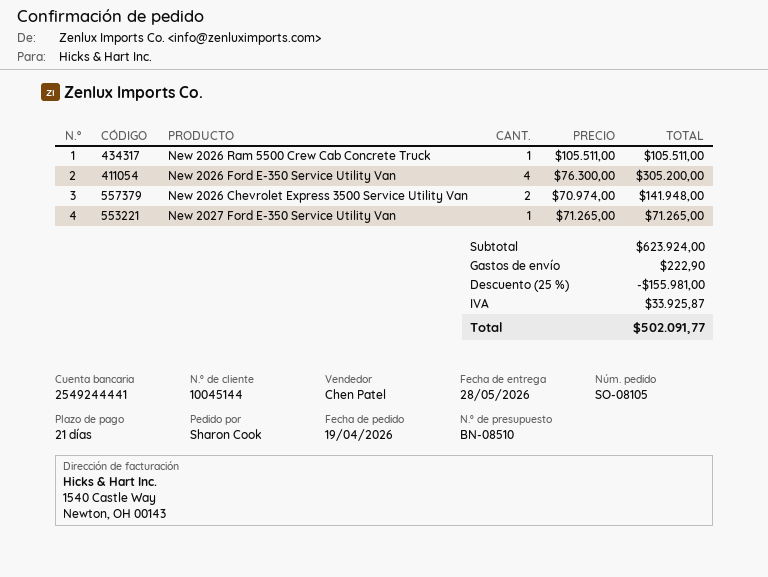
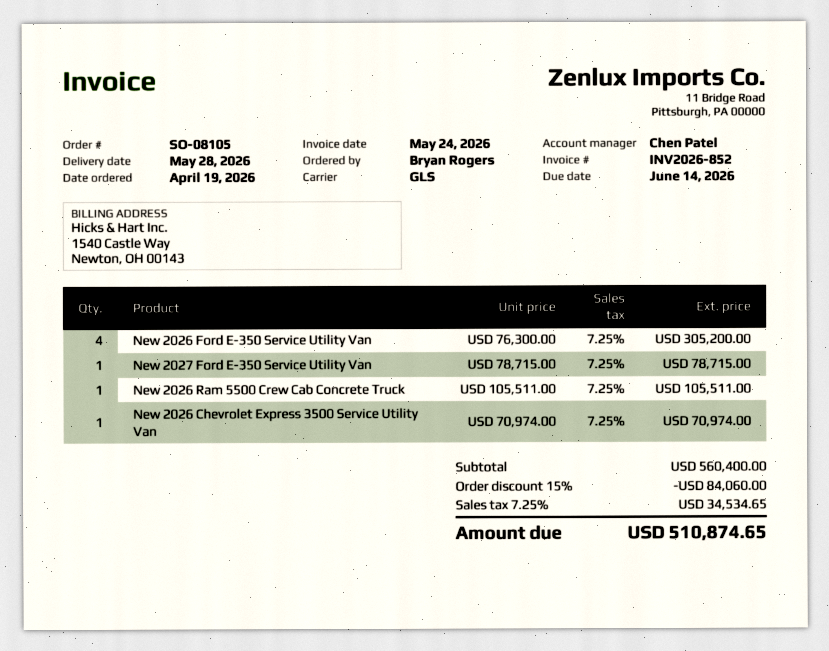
ordered by: Sharon Cook -> Bryan Rogers
New 2026 Chevrolet Express 3500 Service Utility Van: 2 x 70974.00 = 141948.00 -> 1 x 70974.00 = 70974.00
New 2027 Ford E-350 Service Utility Van: 1 x 71265.00 = 71265.00 -> 1 x 78715.00 = 78715.00
subtotal: 623924.00 -> 560400.00
discount: 25% = 155981.00 -> 15% = 84060.00
shipping: 222.90 -> none
tax: 33925.87 -> 34534.65
total: 502091.77 -> 510874.65

